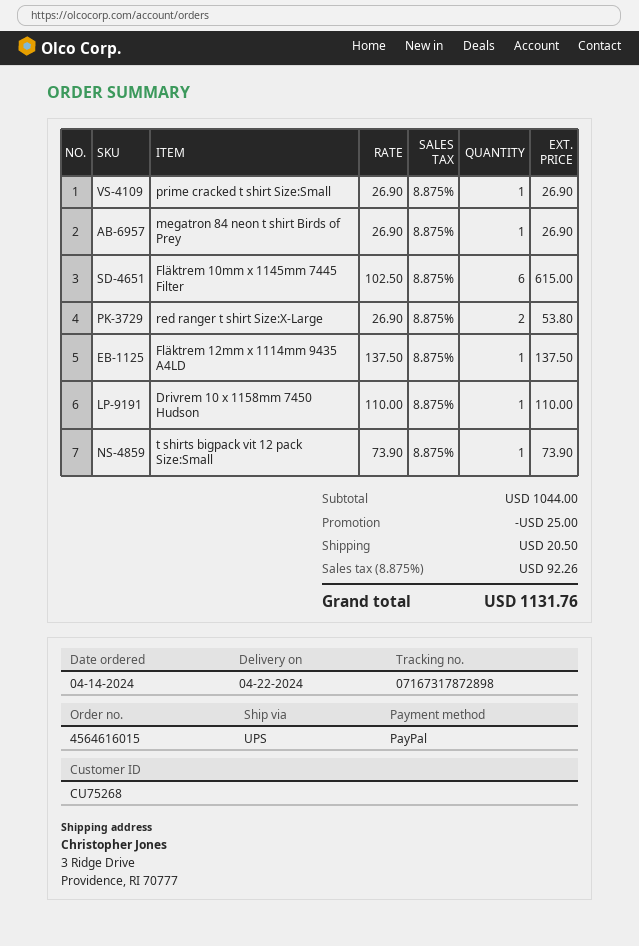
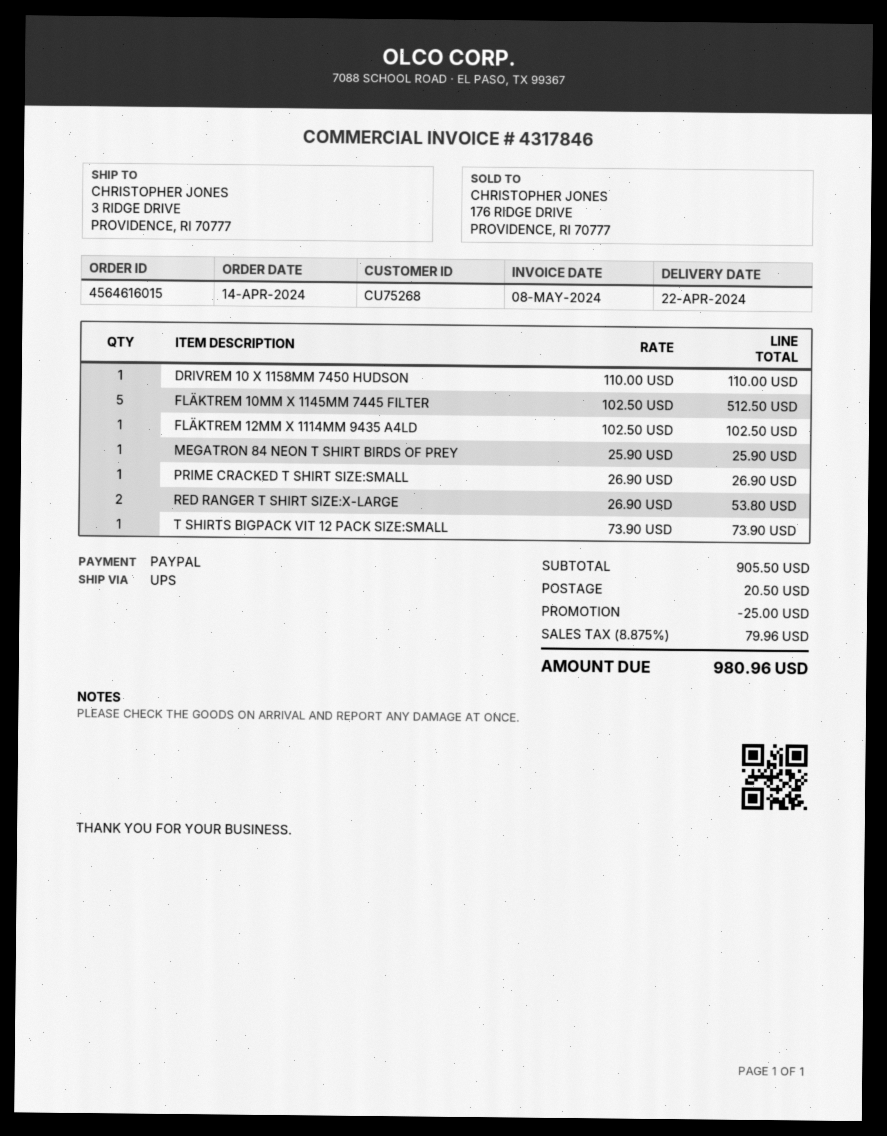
megatron 84 neon t shirt Birds of Prey: 1 x 26.90 = 26.90 -> 1 x 25.90 = 25.90
Fläktrem 10mm x 1145mm 7445 Filter: 6 x 102.50 = 615.00 -> 5 x 102.50 = 512.50
Fläktrem 12mm x 1114mm 9435 A4LD: 1 x 137.50 = 137.50 -> 1 x 102.50 = 102.50
subtotal: 1044.00 -> 905.50
tax: 8.875% = 92.26 -> 8.875% = 79.96
total: 1131.76 -> 980.96

